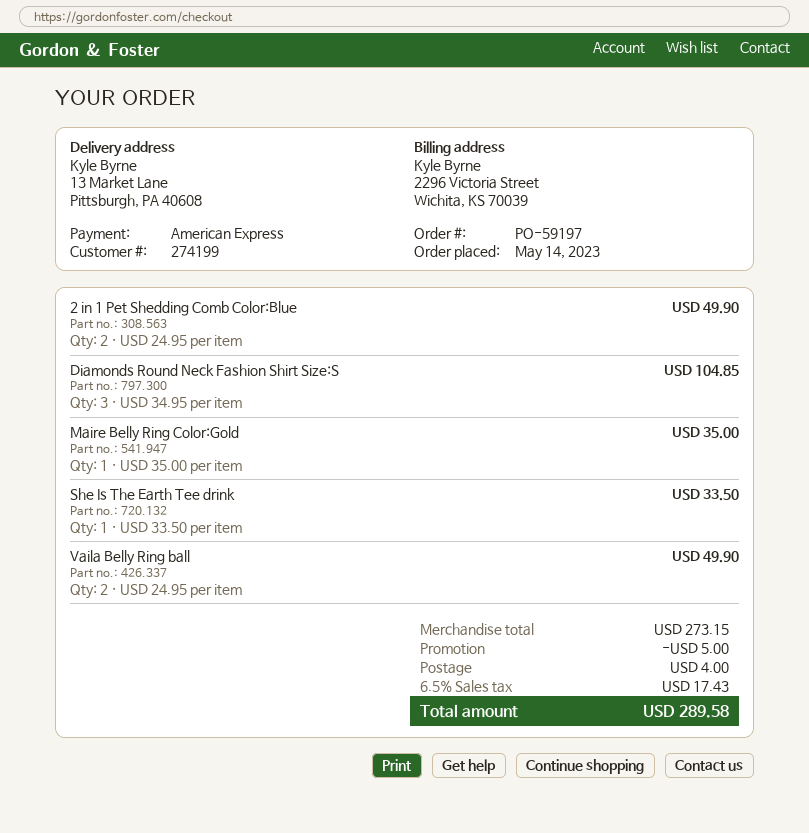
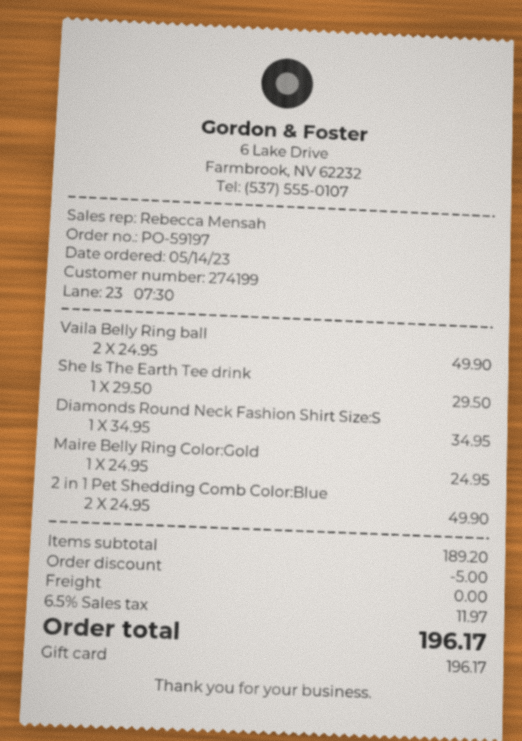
payment method: American Express -> gift card
Diamonds Round Neck Fashion Shirt Size:S: 3 x 34.95 = 104.85 -> 1 x 34.95 = 34.95
Maire Belly Ring Color:Gold: 1 x 35.00 = 35.00 -> 1 x 24.95 = 24.95
She Is The Earth Tee drink: 1 x 33.50 = 33.50 -> 1 x 29.50 = 29.50
subtotal: 273.15 -> 189.20
shipping: 4.00 -> 0.00
tax: 6.5% = 17.43 -> 6.5% = 11.97
total: 289.58 -> 196.17

